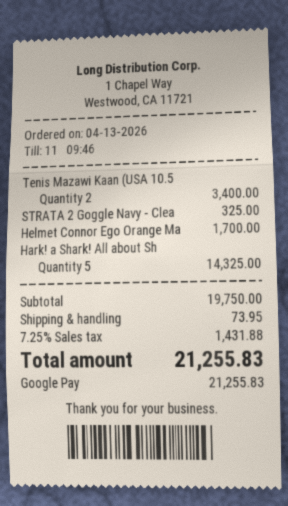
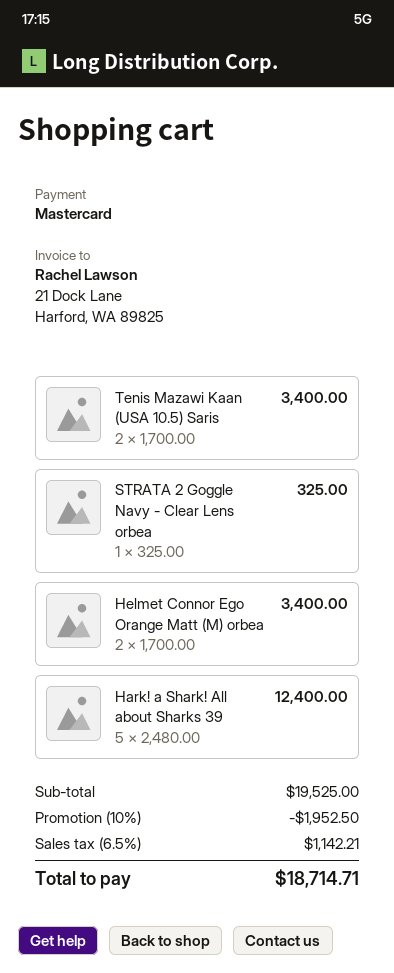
payment method: Google Pay -> Mastercard
Helmet Connor Ego Orange Ma: 1 for 1700.00 -> 2 for 3400.00
Hark! a Shark! All about Sh: 5 for 14325.00 -> 5 for 12400.00
subtotal: 19750.00 -> 19525.00
discount: none -> 10% = 1952.50
shipping: 73.95 -> none
tax: 7.25% = 1431.88 -> 6.5% = 1142.21
total: 21255.83 -> 18714.71

